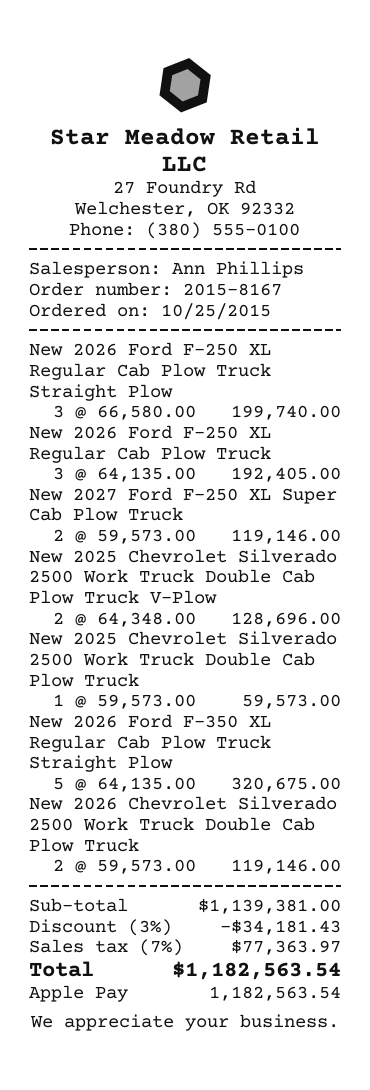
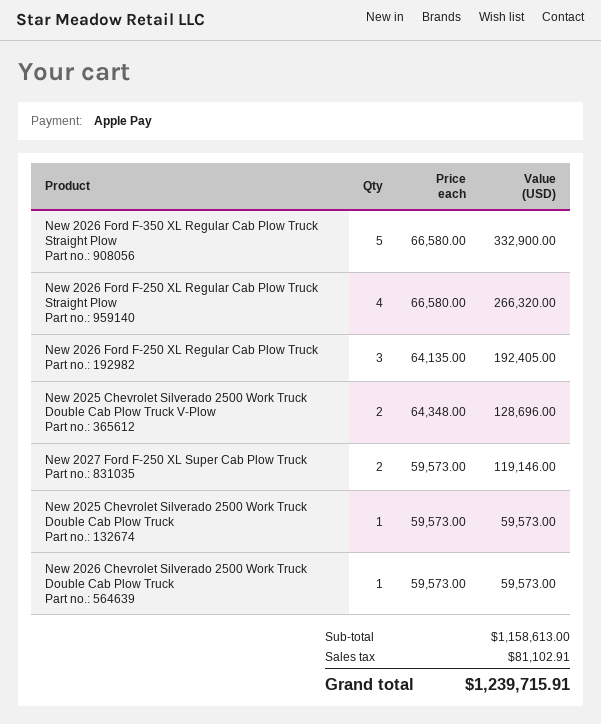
New 2026 Ford F-250 XL Regular Cab Plow Truck Straight Plow: 3 x 66580.00 = 199740.00 -> 4 x 66580.00 = 266320.00
New 2026 Ford F-350 XL Regular Cab Plow Truck Straight Plow: 5 x 64135.00 = 320675.00 -> 5 x 66580.00 = 332900.00
New 2026 Chevrolet Silverado 2500 Work Truck Double Cab Plow Truck: 2 x 59573.00 = 119146.00 -> 1 x 59573.00 = 59573.00
subtotal: 1139381.00 -> 1158613.00
discount: 3% = 34181.43 -> none
tax: 77363.97 -> 81102.91
total: 1182563.54 -> 1239715.91

